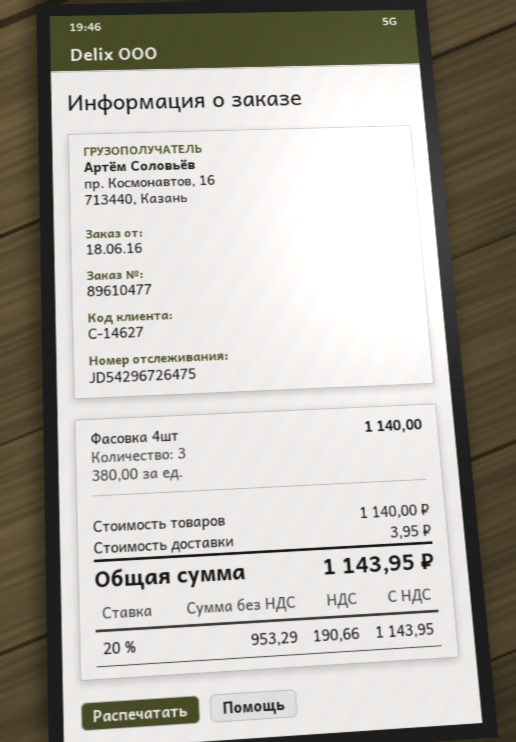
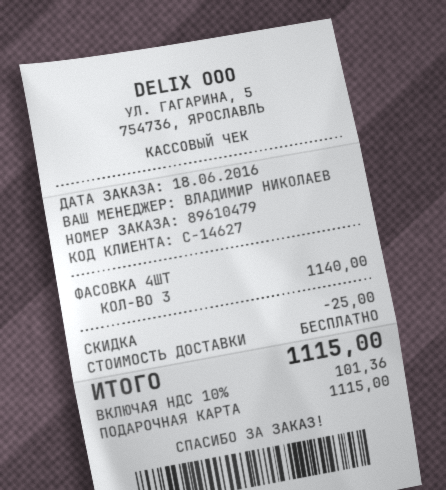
order number: 89610477 -> 89610479
discount: none -> 25.00
shipping: 3.95 -> 0.00
tax: 20% = 190.66 -> 10% = 101.36
total: 1143.95 -> 1115.00

